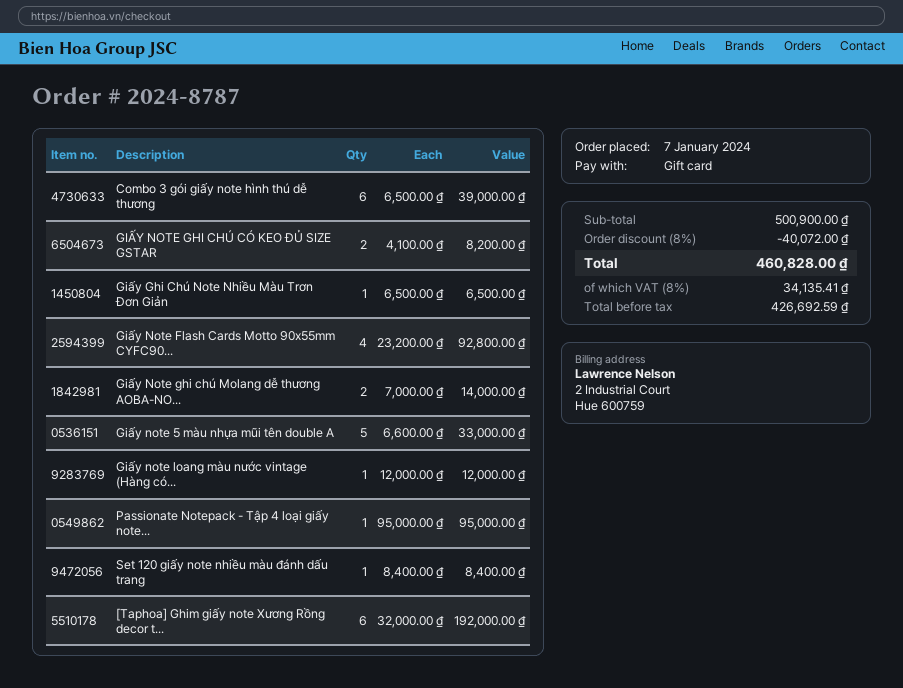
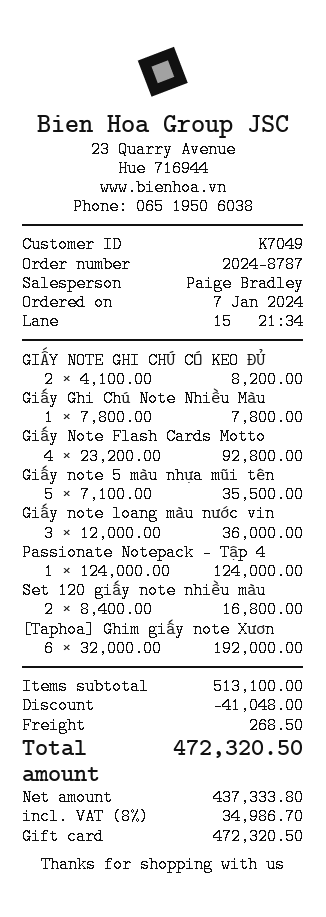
Combo 3 gói giấy note hình thú dễ thương: 6 x 6500.00 = 39000.00 -> none
Giấy Ghi Chú Note Nhiều Màu Trơn Đơn Giản: 1 x 6500.00 = 6500.00 -> 1 x 7800.00 = 7800.00
Giấy Note ghi chú Molang dễ thương AOBA-NO...: 2 x 7000.00 = 14000.00 -> none
Giấy note 5 màu nhựa mũi tên double A: 5 x 6600.00 = 33000.00 -> 5 x 7100.00 = 35500.00
Giấy note loang màu nước vintage (Hàng có...: 1 x 12000.00 = 12000.00 -> 3 x 12000.00 = 36000.00
Passionate Notepack - Tập 4 loại giấy note...: 1 x 95000.00 = 95000.00 -> 1 x 124000.00 = 124000.00
Set 120 giấy note nhiều màu đánh dấu trang: 1 x 8400.00 = 8400.00 -> 2 x 8400.00 = 16800.00
subtotal: 500900.00 -> 513100.00
discount: 40072.00 -> 41048.00
shipping: none -> 268.50
net: 426692.59 -> 437333.80
tax: 8% = 34135.41 -> 8% = 34986.70
total: 460828.00 -> 472320.50

